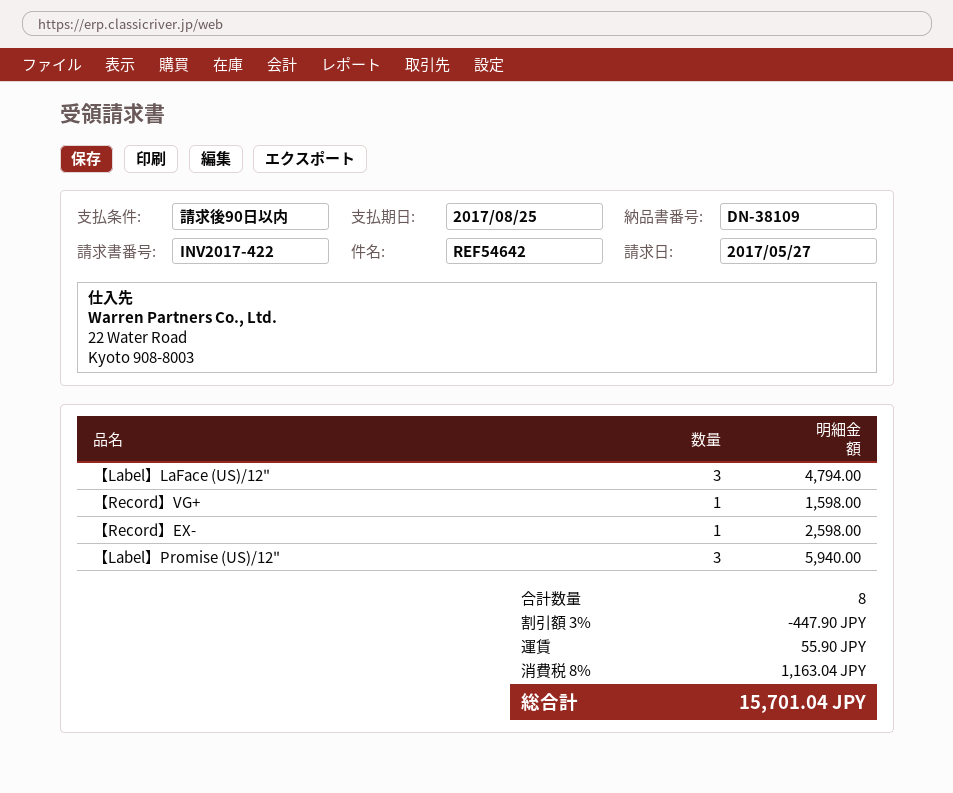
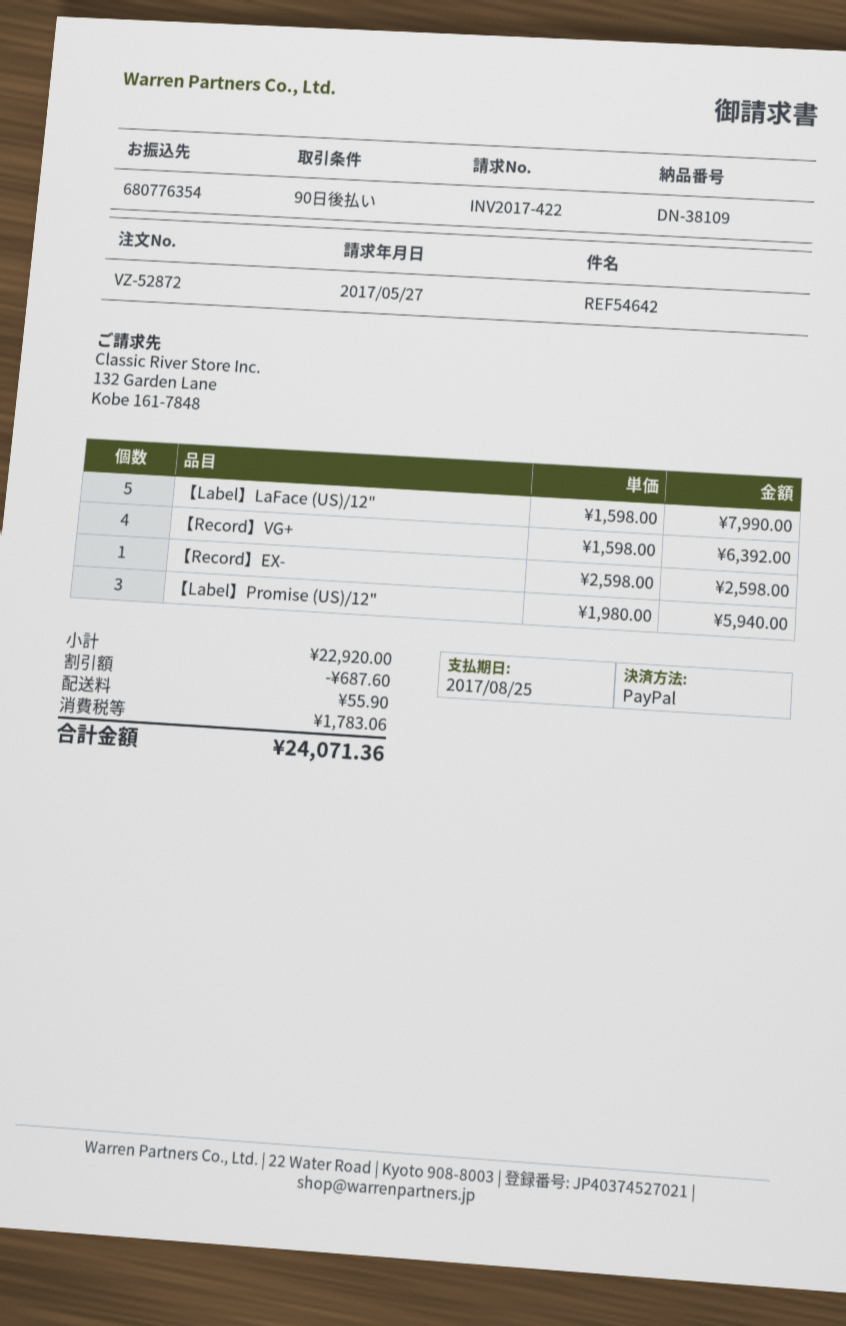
【Label】LaFace (US)/12": 3 for 4794.00 -> 5 for 7990.00
【Record】VG+: 1 for 1598.00 -> 4 for 6392.00
discount: 447.90 -> 687.60
tax: 1163.04 -> 1783.06
total: 15701.04 -> 24071.36

